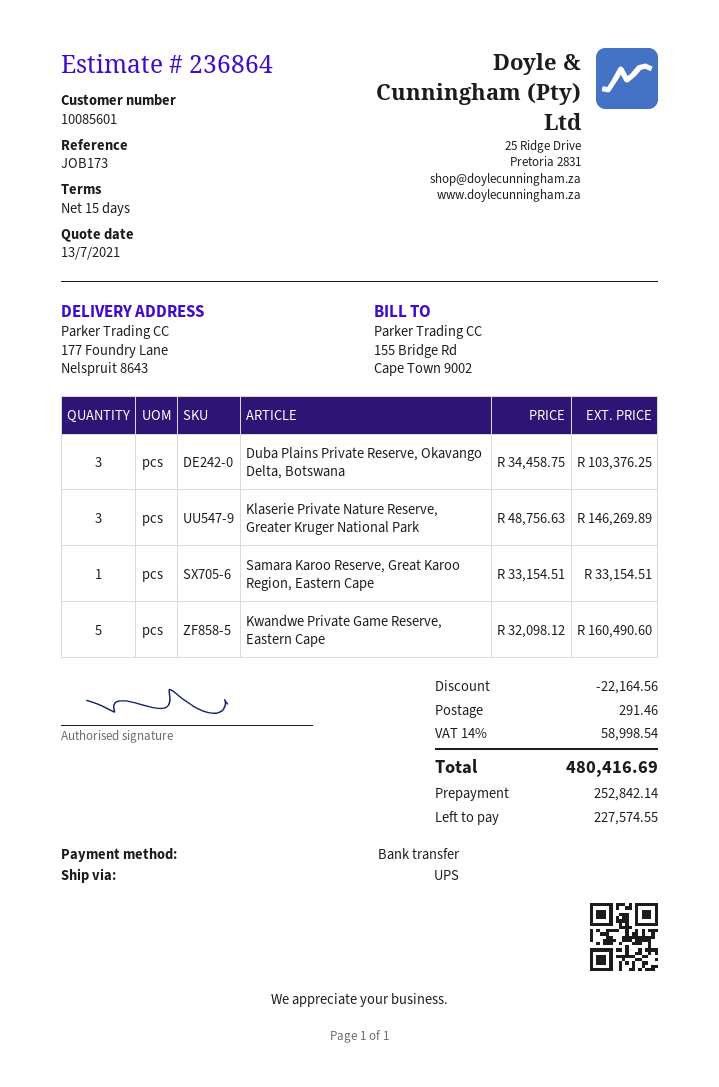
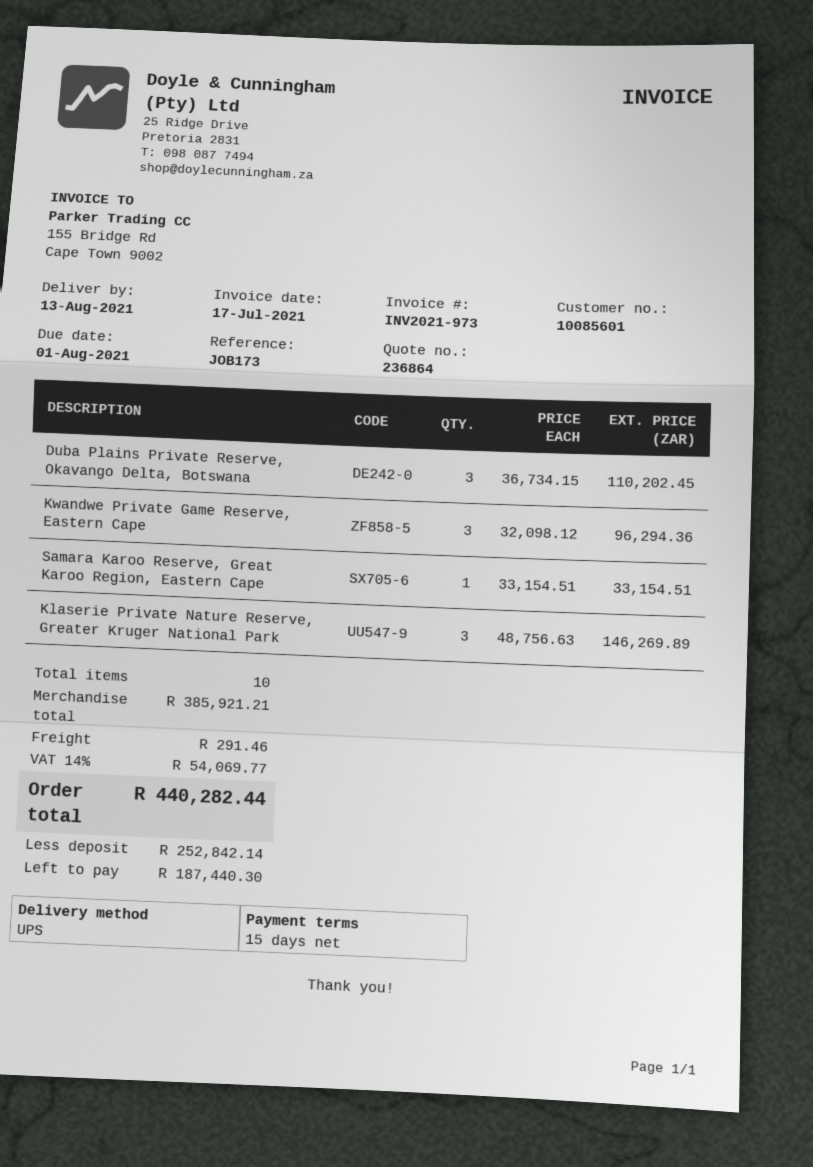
Duba Plains Private Reserve, Okavango Delta, Botswana: 3 x 34458.75 = 103376.25 -> 3 x 36734.15 = 110202.45
Kwandwe Private Game Reserve, Eastern Cape: 5 x 32098.12 = 160490.60 -> 3 x 32098.12 = 96294.36
discount: 22164.56 -> none
tax: 14% = 58998.54 -> 14% = 54069.77
total: 480416.69 -> 440282.44
balance: 227574.55 -> 187440.30

